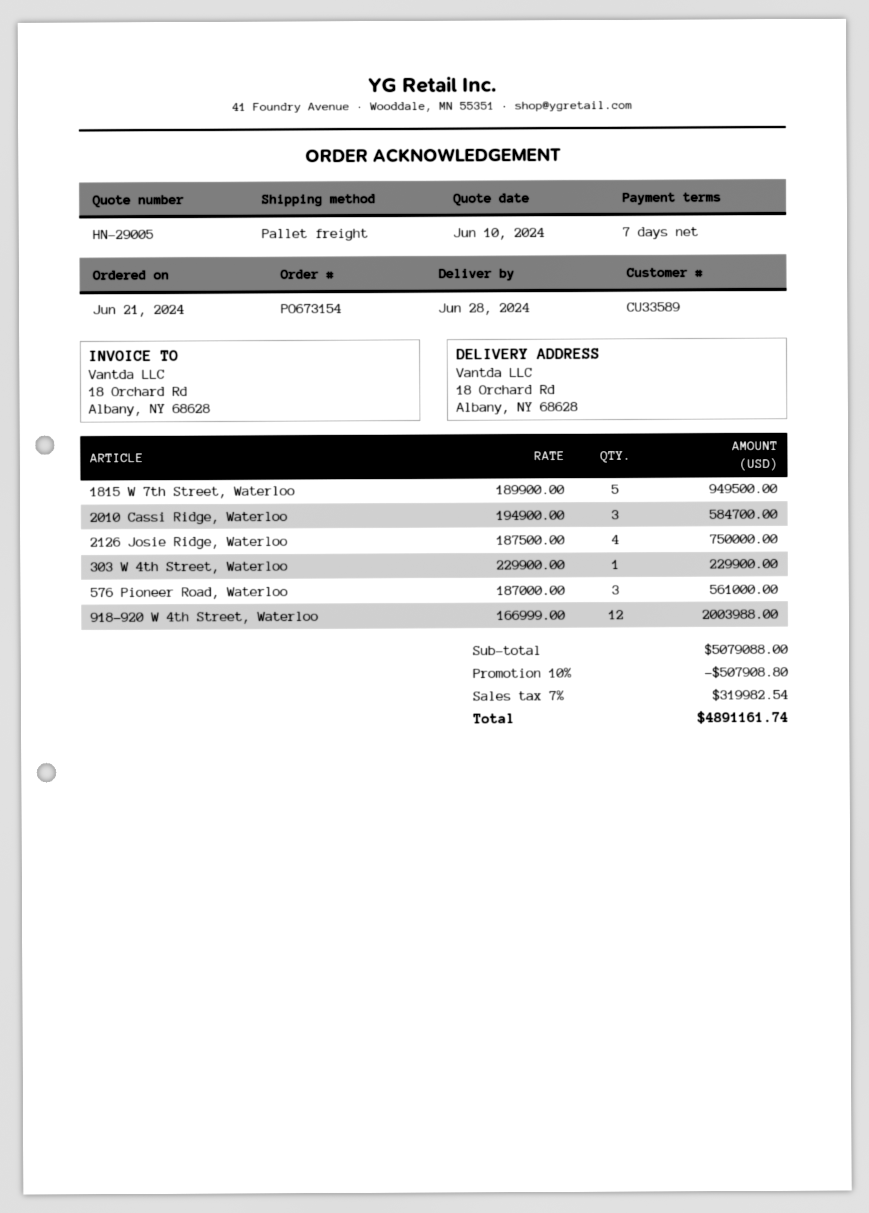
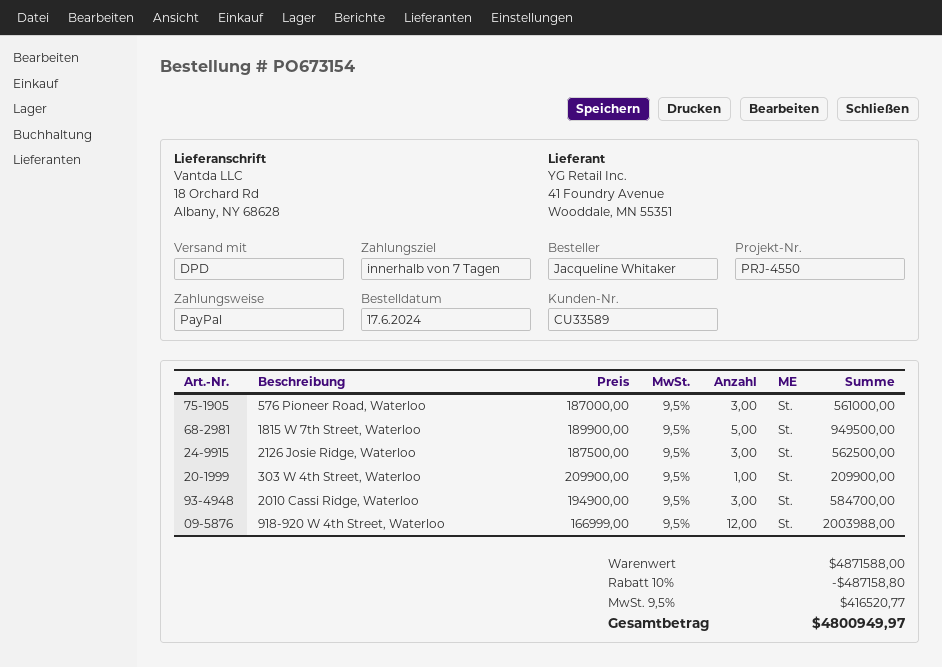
order date: 2024-06-21 -> 2024-06-17
shipping method: pallet freight -> DPD
2126 Josie Ridge, Waterloo: 4 x 187500.00 = 750000.00 -> 3 x 187500.00 = 562500.00
303 W 4th Street, Waterloo: 1 x 229900.00 = 229900.00 -> 1 x 209900.00 = 209900.00
subtotal: 5079088.00 -> 4871588.00
discount: 10% = 507908.80 -> 10% = 487158.80
tax: 7% = 319982.54 -> 9.5% = 416520.77
total: 4891161.74 -> 4800949.97

